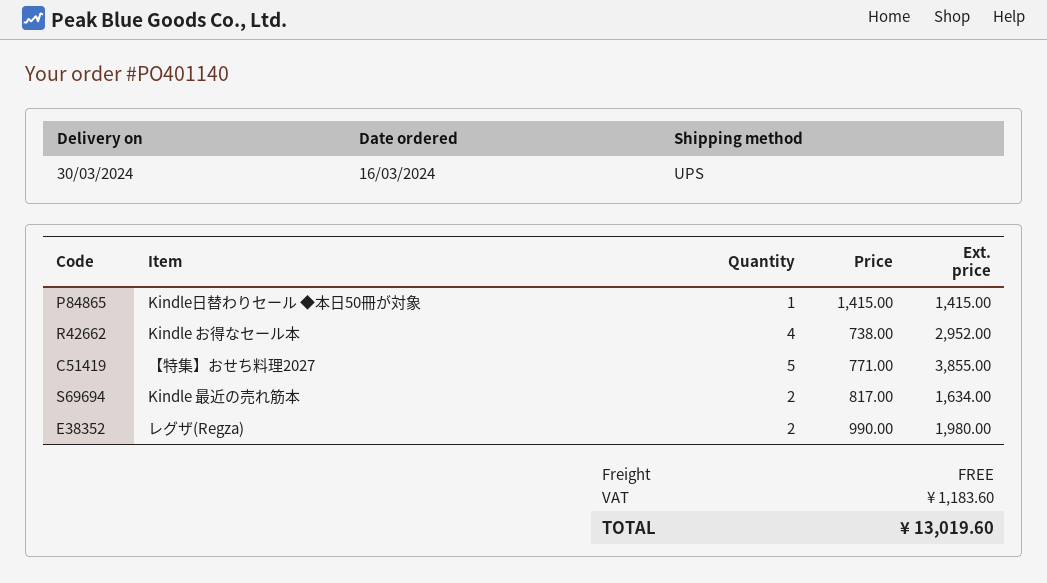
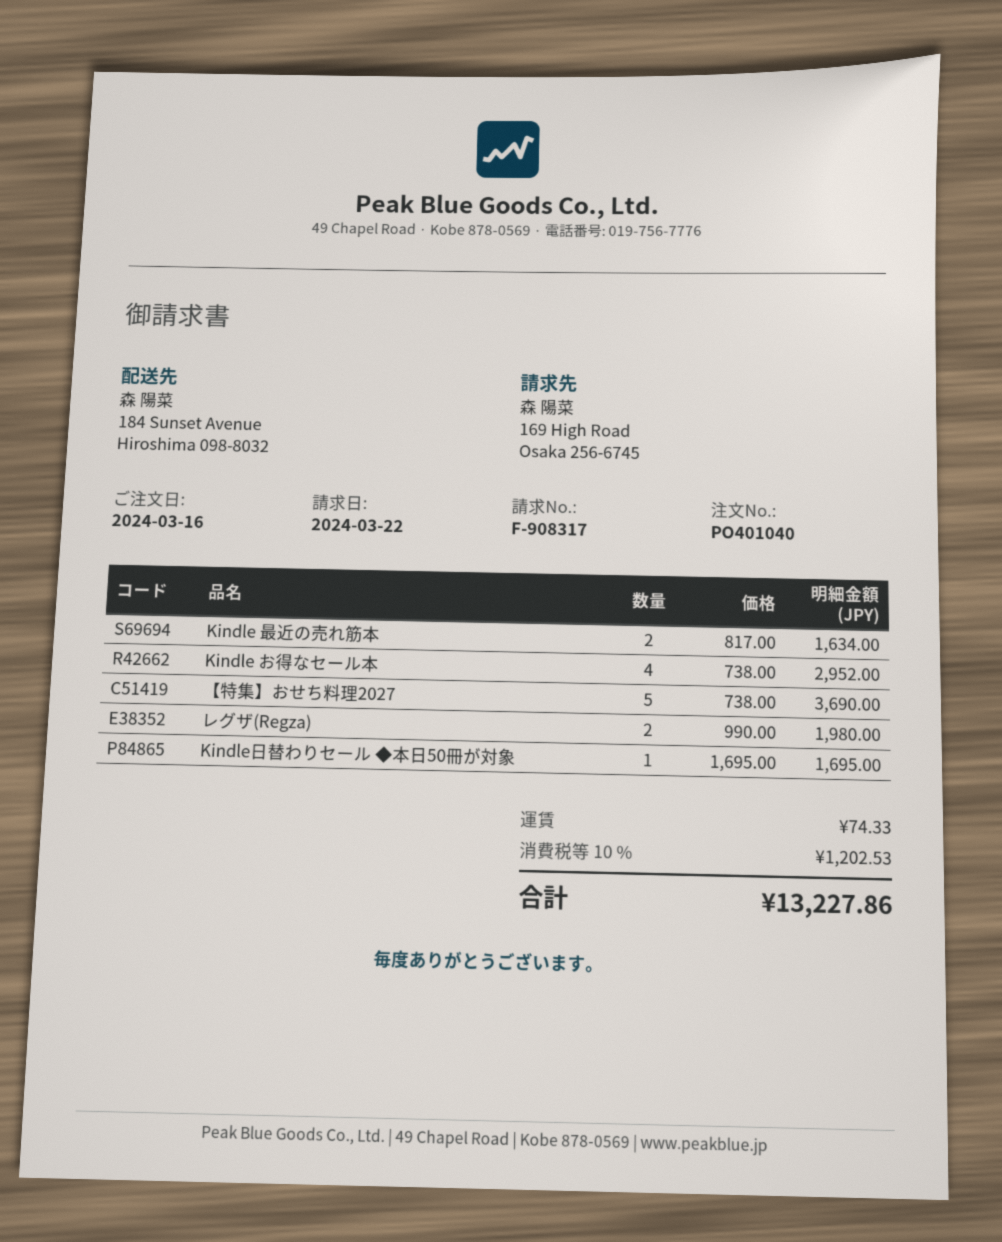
order number: PO401140 -> PO401040
Kindle日替わりセール ◆本日50冊が対象: 1 x 1415.00 = 1415.00 -> 1 x 1695.00 = 1695.00
【特集】おせち料理2027: 5 x 771.00 = 3855.00 -> 5 x 738.00 = 3690.00
shipping: 0.00 -> 74.33
tax: 1183.60 -> 1202.53
total: 13019.60 -> 13227.86

